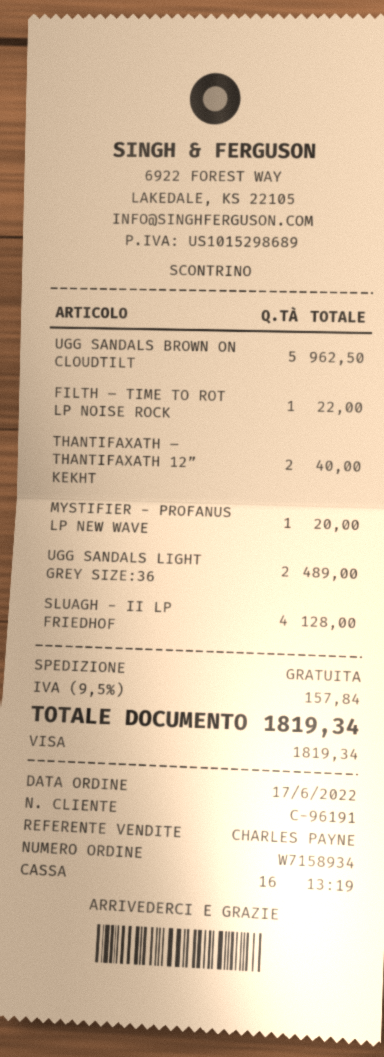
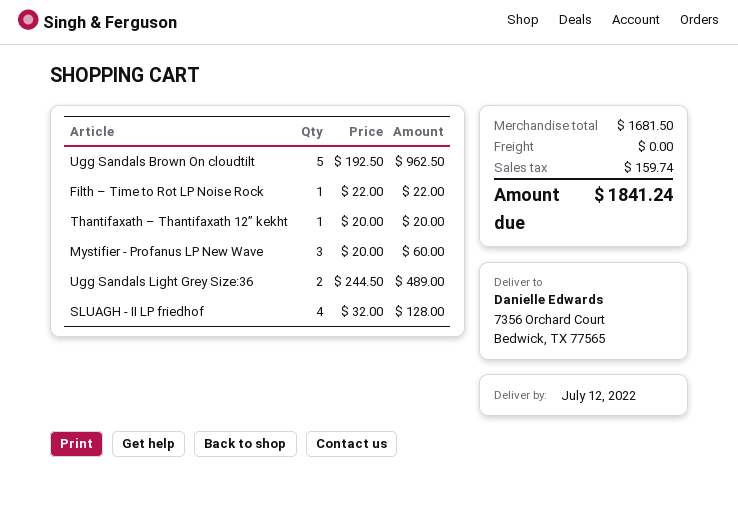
THANTIFAXATH – THANTIFAXATH 12” KEKHT: 2 for 40.00 -> 1 for 20.00
MYSTIFIER - PROFANUS LP NEW WAVE: 1 for 20.00 -> 3 for 60.00
tax: 157.84 -> 159.74
total: 1819.34 -> 1841.24

